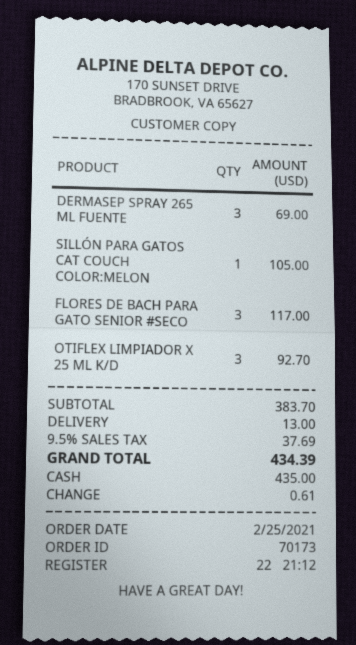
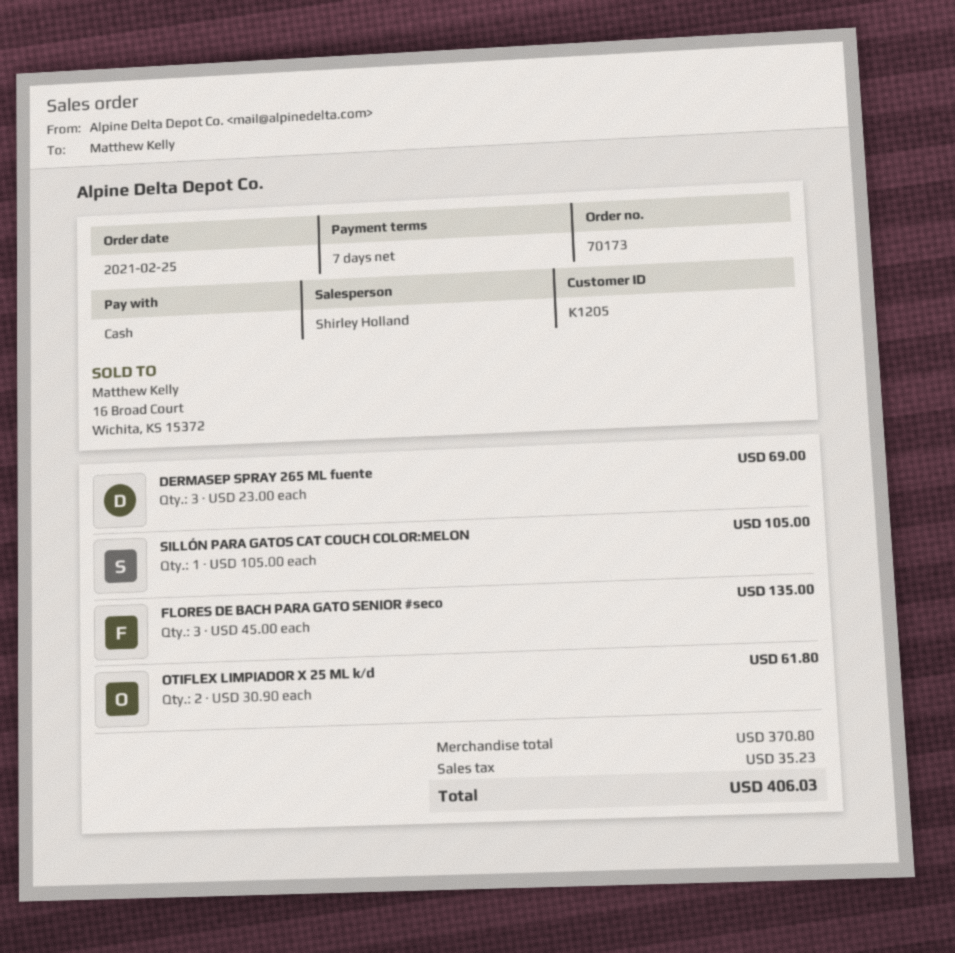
FLORES DE BACH PARA GATO SENIOR #SECO: 3 for 117.00 -> 3 for 135.00
OTIFLEX LIMPIADOR X 25 ML K/D: 3 for 92.70 -> 2 for 61.80
subtotal: 383.70 -> 370.80
shipping: 13.00 -> none
tax: 37.69 -> 35.23
total: 434.39 -> 406.03

